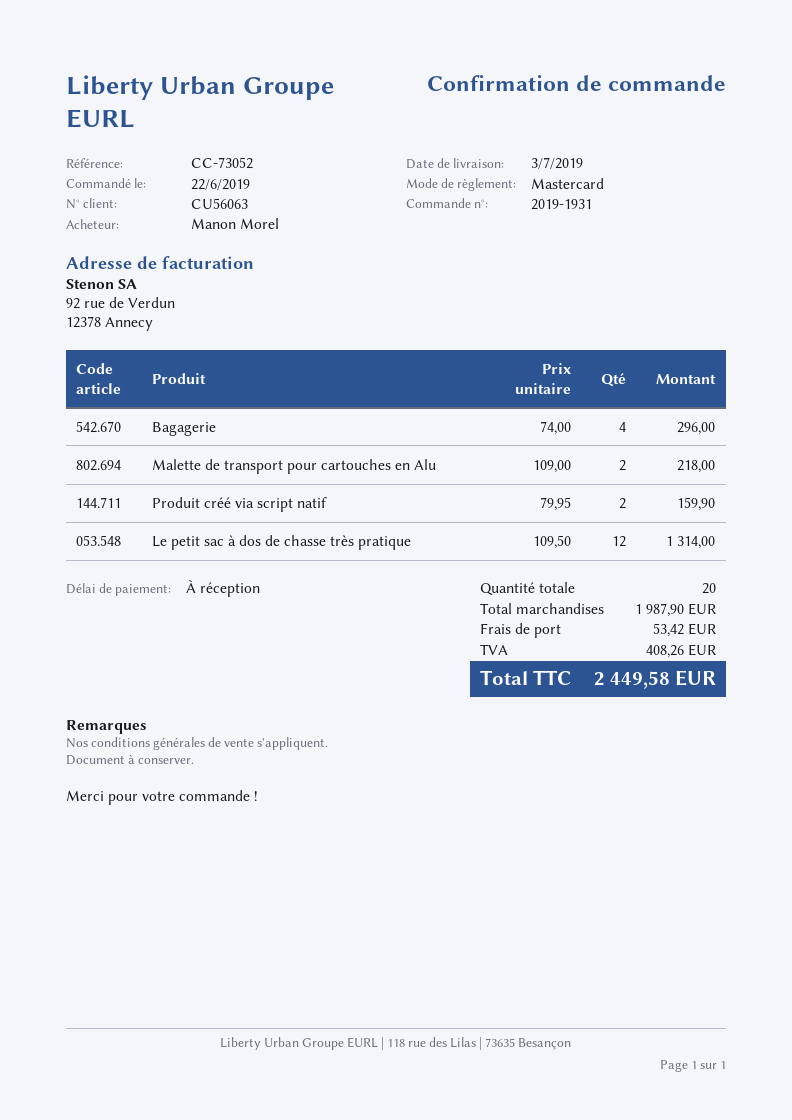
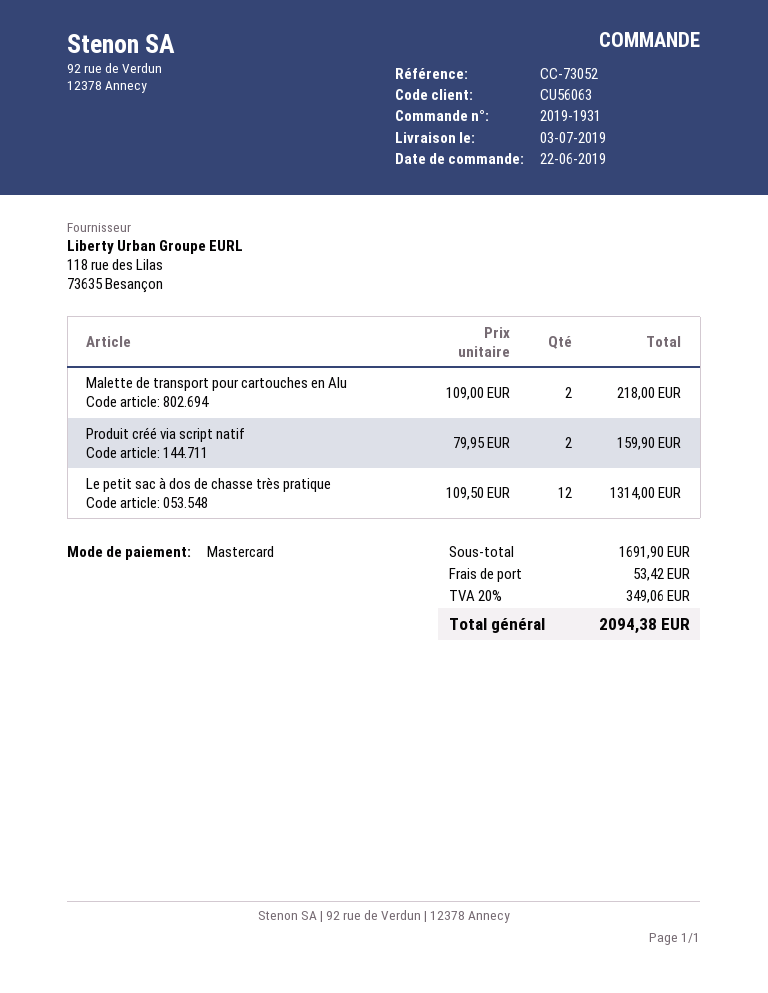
Bagagerie: 4 x 74.00 = 296.00 -> none
subtotal: 1987.90 -> 1691.90
tax: 408.26 -> 349.06
total: 2449.58 -> 2094.38

